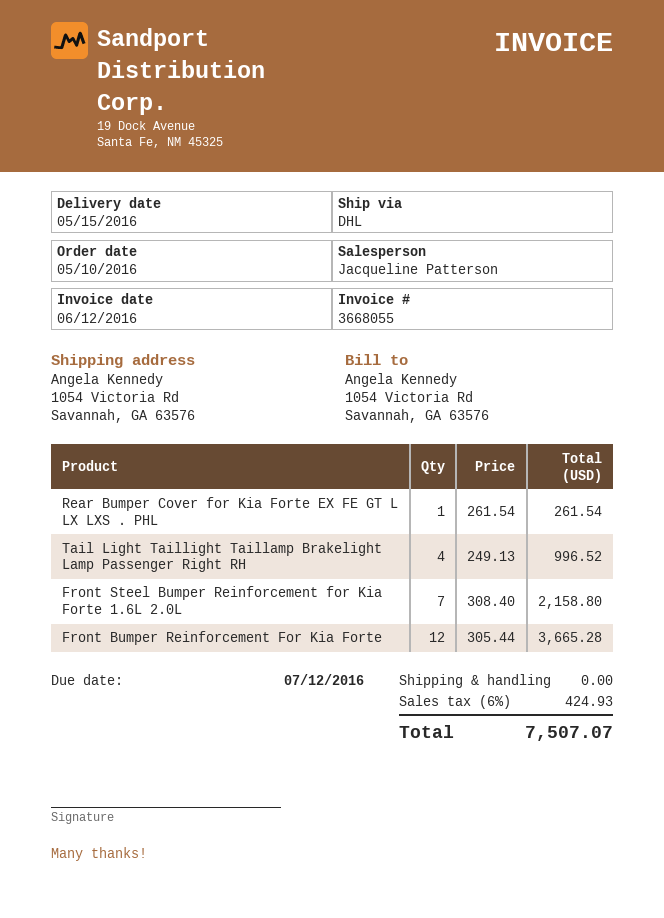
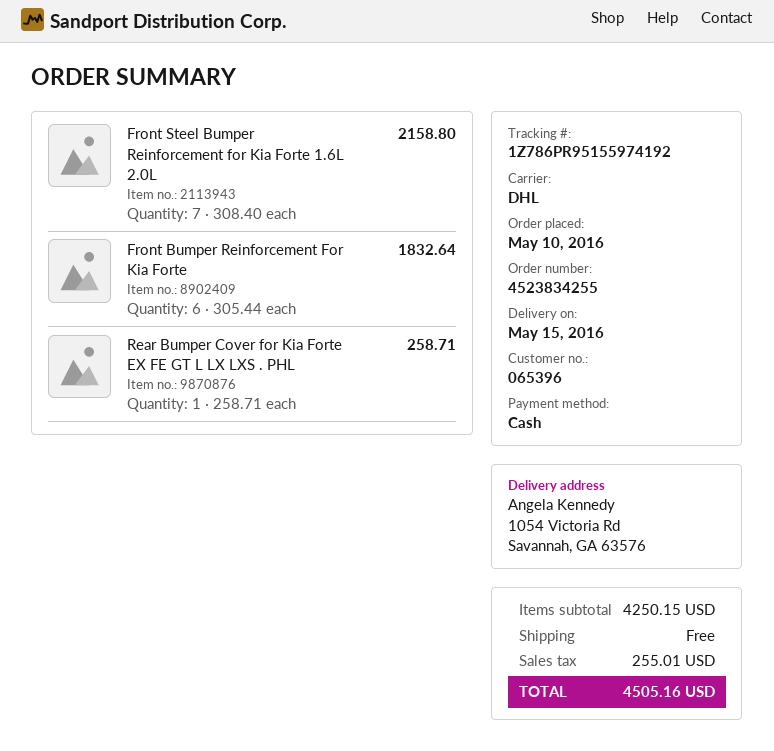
Rear Bumper Cover for Kia Forte EX FE GT L LX LXS . PHL: 1 x 261.54 = 261.54 -> 1 x 258.71 = 258.71
Tail Light Taillight Taillamp Brakelight Lamp Passenger Right RH: 4 x 249.13 = 996.52 -> none
Front Bumper Reinforcement For Kia Forte: 12 x 305.44 = 3665.28 -> 6 x 305.44 = 1832.64
tax: 424.93 -> 255.01
total: 7507.07 -> 4505.16

